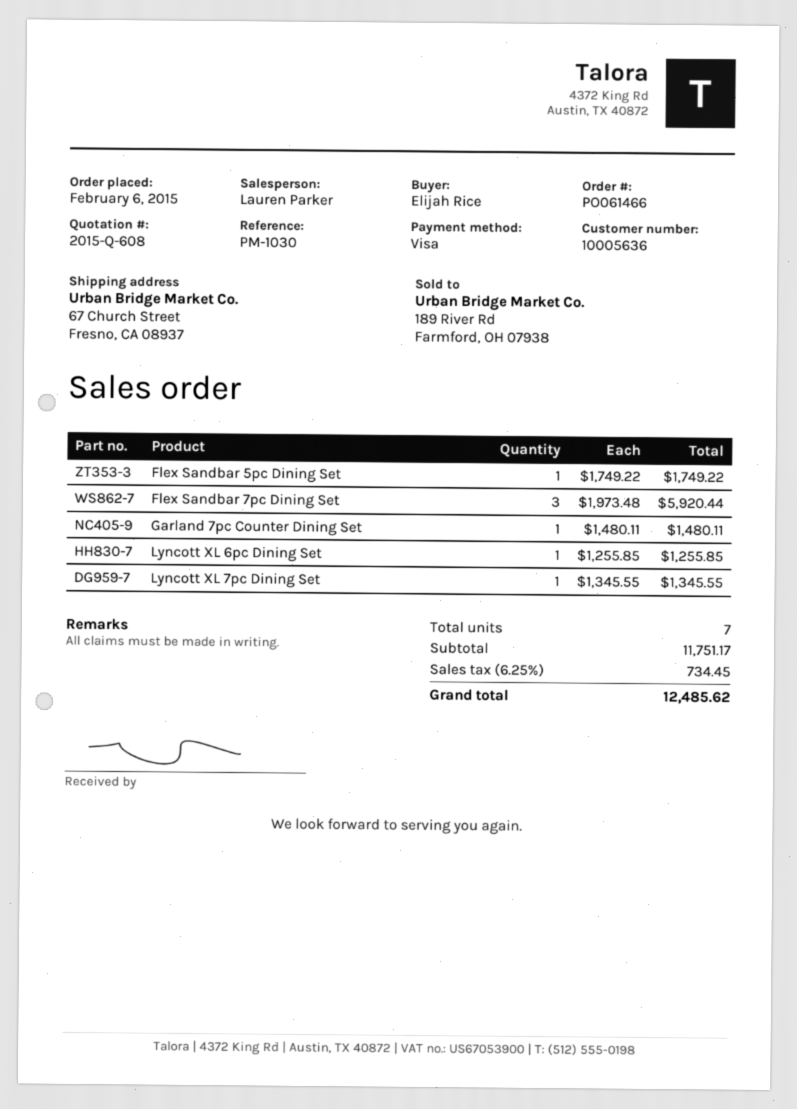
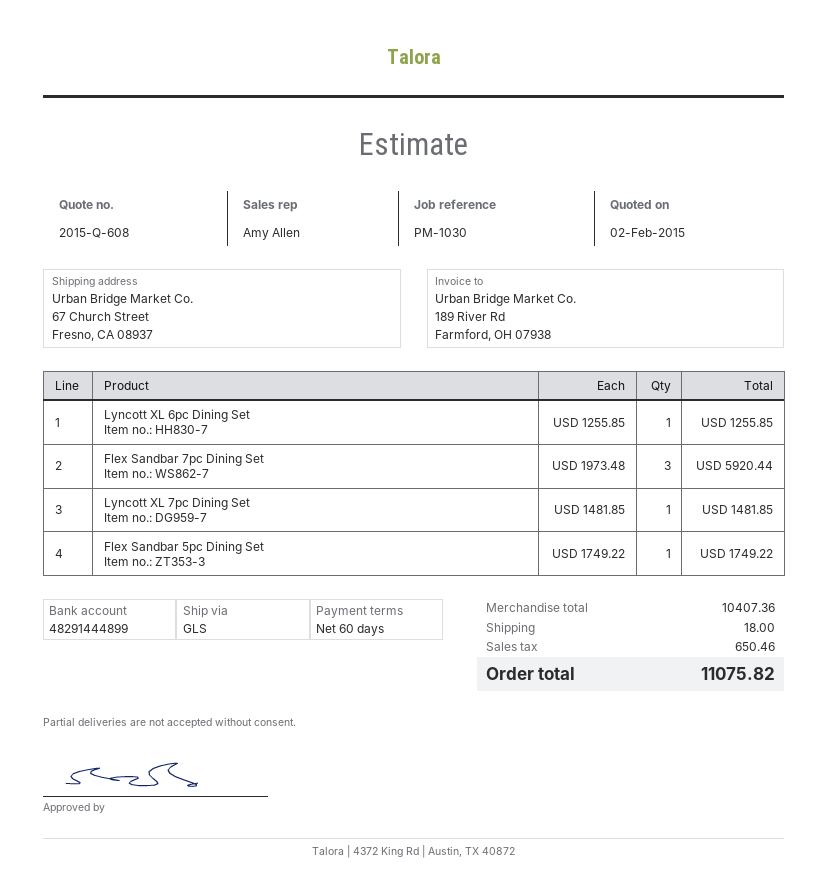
sales rep: Lauren Parker -> Amy Allen
Garland 7pc Counter Dining Set: 1 x 1480.11 = 1480.11 -> none
Lyncott XL 7pc Dining Set: 1 x 1345.55 = 1345.55 -> 1 x 1481.85 = 1481.85
subtotal: 11751.17 -> 10407.36
shipping: none -> 18.00
tax: 734.45 -> 650.46
total: 12485.62 -> 11075.82

